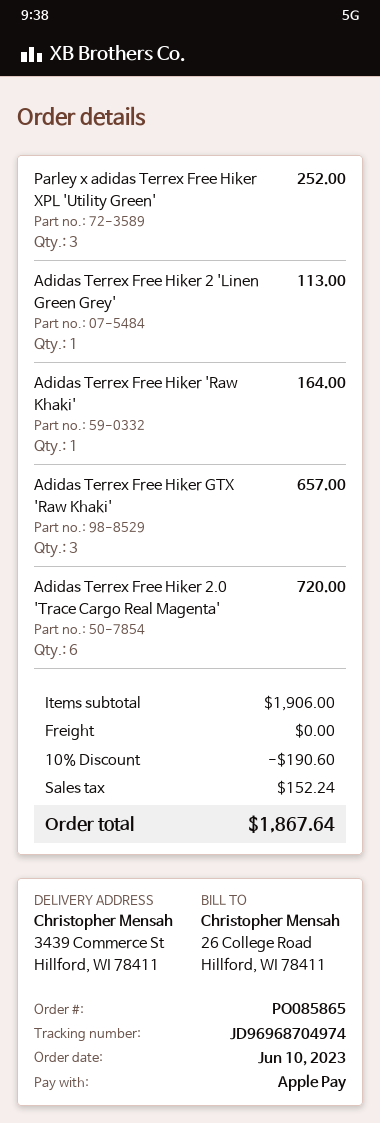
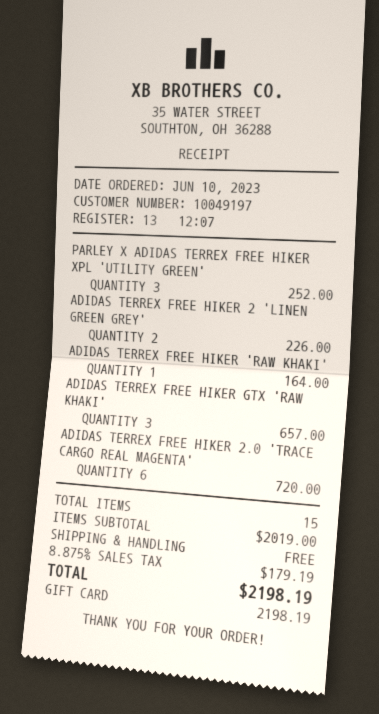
payment method: Apple Pay -> gift card
Adidas Terrex Free Hiker 2 'Linen Green Grey': 1 for 113.00 -> 2 for 226.00
subtotal: 1906.00 -> 2019.00
discount: 10% = 190.60 -> none
tax: 152.24 -> 179.19
total: 1867.64 -> 2198.19

